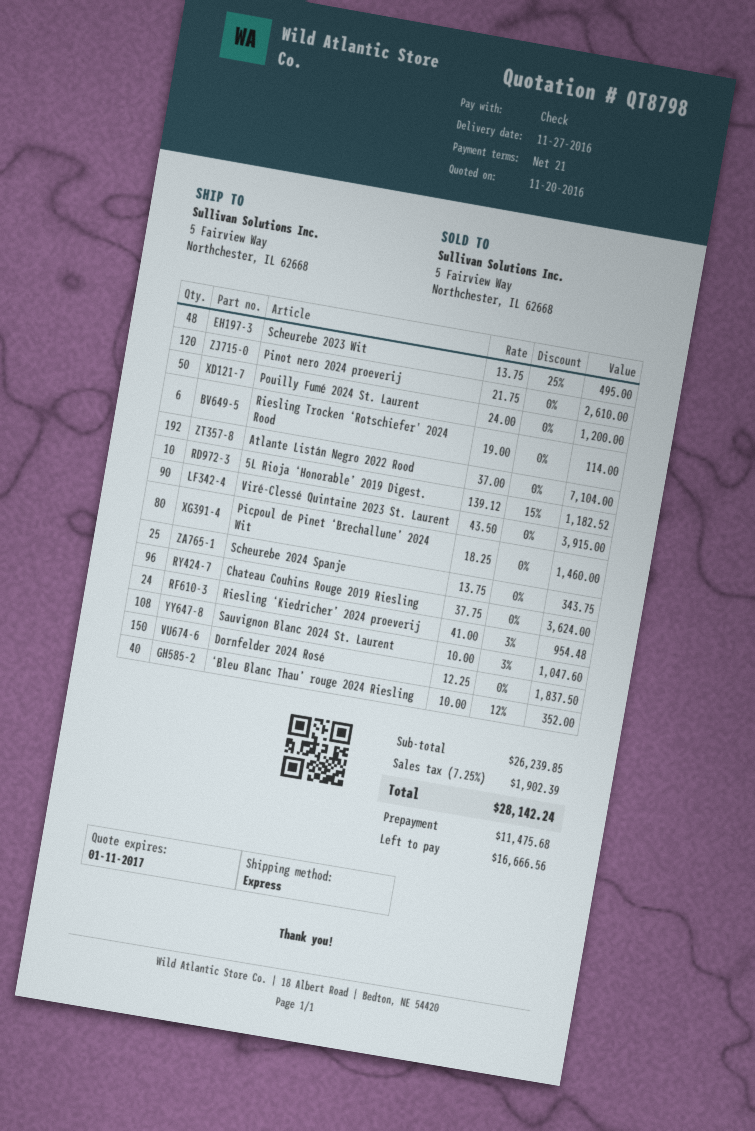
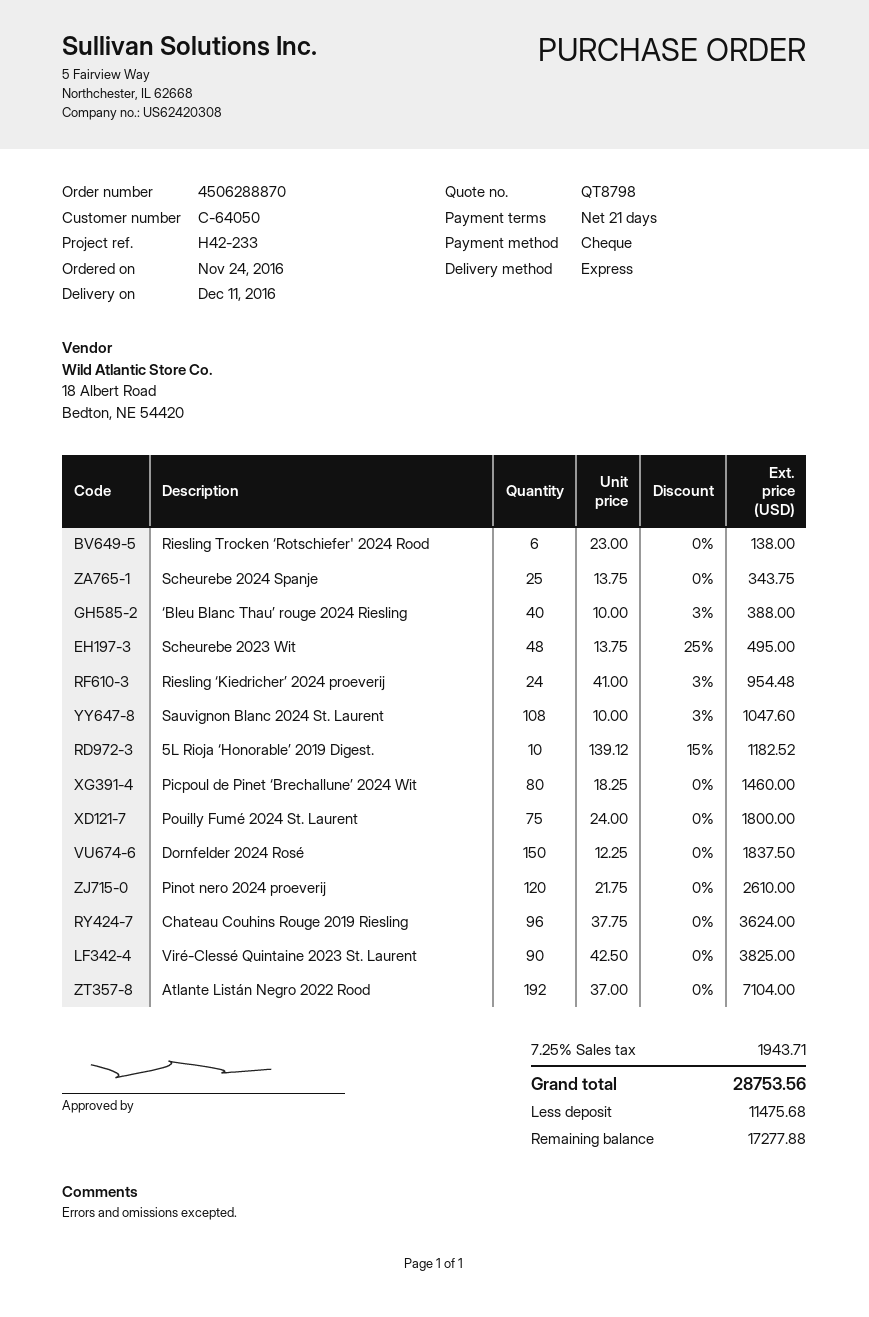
delivery date: 2016-11-27 -> 2016-12-11
Pouilly Fumé 2024 St. Laurent: 50 x 24.00 = 1200.00 -> 75 x 24.00 = 1800.00
Riesling Trocken ‘Rotschiefer' 2024 Rood: 6 x 19.00 = 114.00 -> 6 x 23.00 = 138.00
Viré-Clessé Quintaine 2023 St. Laurent: 90 x 43.50 = 3915.00 -> 90 x 42.50 = 3825.00
‘Bleu Blanc Thau’ rouge 2024 Riesling: 40 x 10.00 - 12% = 352.00 -> 40 x 10.00 - 3% = 388.00
tax: 7.25% = 1902.39 -> 7.25% = 1943.71
total: 28142.24 -> 28753.56
balance: 16666.56 -> 17277.88

